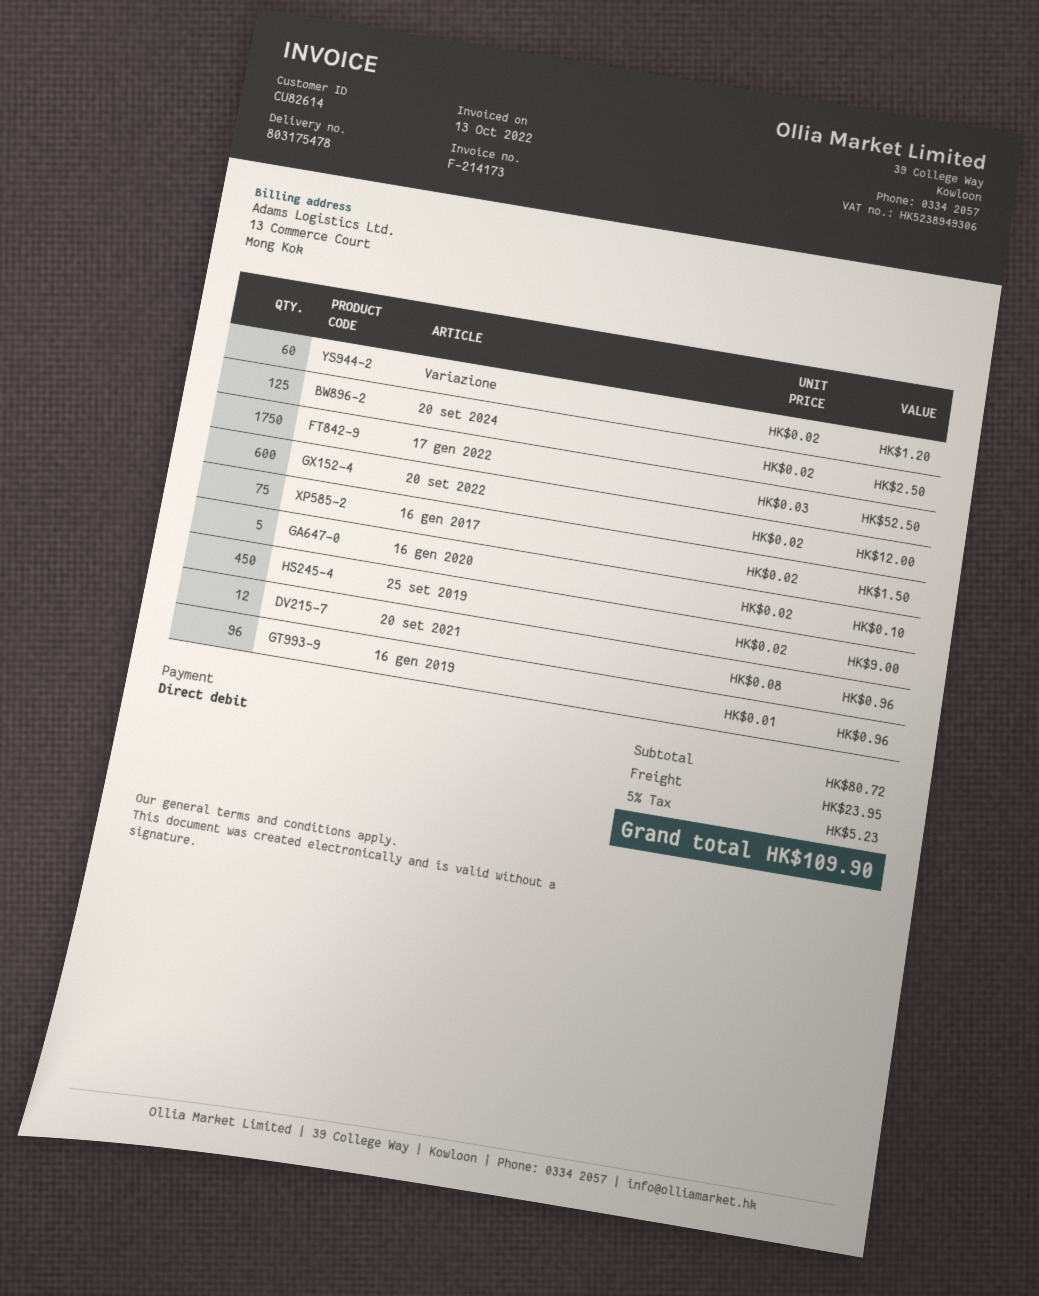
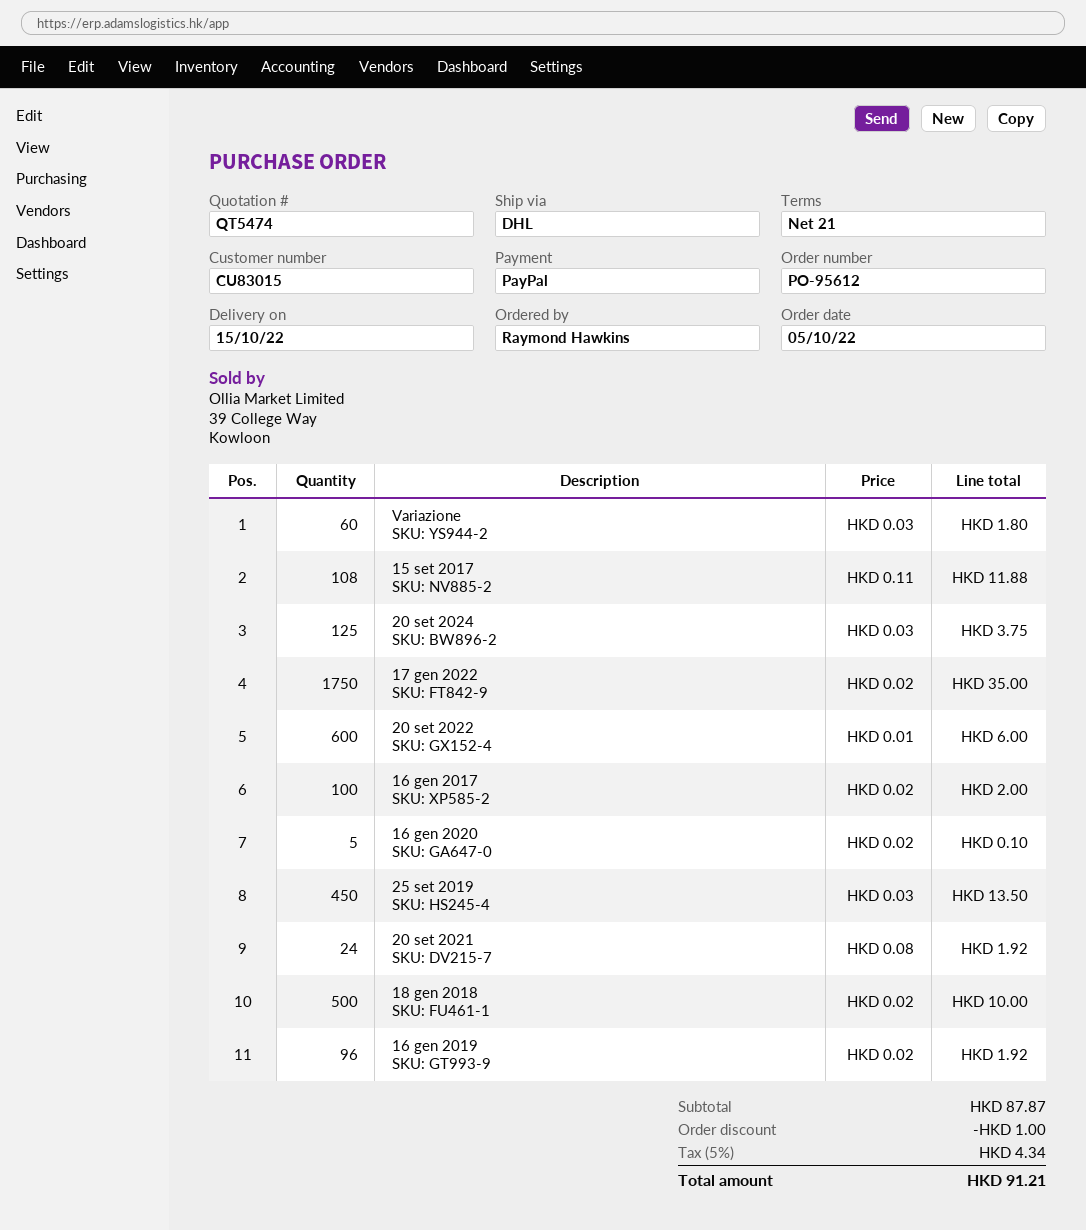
customer number: CU82614 -> CU83015
payment method: direct debit -> PayPal
Variazione: 60 x 0.02 = 1.20 -> 60 x 0.03 = 1.80
20 set 2024: 125 x 0.02 = 2.50 -> 125 x 0.03 = 3.75
17 gen 2022: 1750 x 0.03 = 52.50 -> 1750 x 0.02 = 35.00
20 set 2022: 600 x 0.02 = 12.00 -> 600 x 0.01 = 6.00
16 gen 2017: 75 x 0.02 = 1.50 -> 100 x 0.02 = 2.00
25 set 2019: 450 x 0.02 = 9.00 -> 450 x 0.03 = 13.50
20 set 2021: 12 x 0.08 = 0.96 -> 24 x 0.08 = 1.92
16 gen 2019: 96 x 0.01 = 0.96 -> 96 x 0.02 = 1.92
15 set 2017: none -> 108 x 0.11 = 11.88
18 gen 2018: none -> 500 x 0.02 = 10.00
subtotal: 80.72 -> 87.87
discount: none -> 1.00
shipping: 23.95 -> none
tax: 5% = 5.23 -> 5% = 4.34
total: 109.90 -> 91.21

